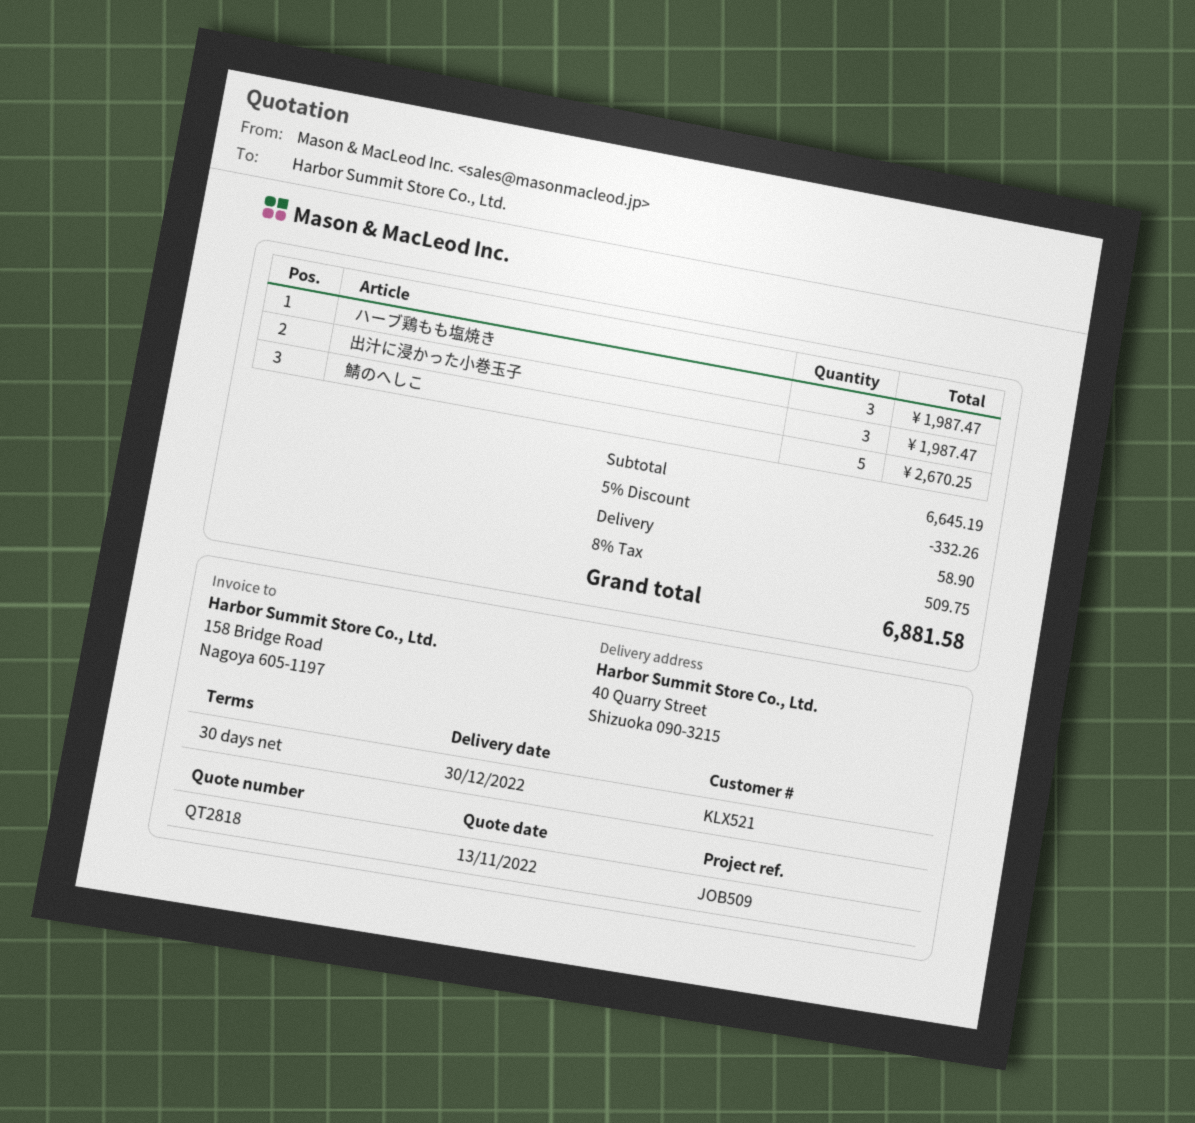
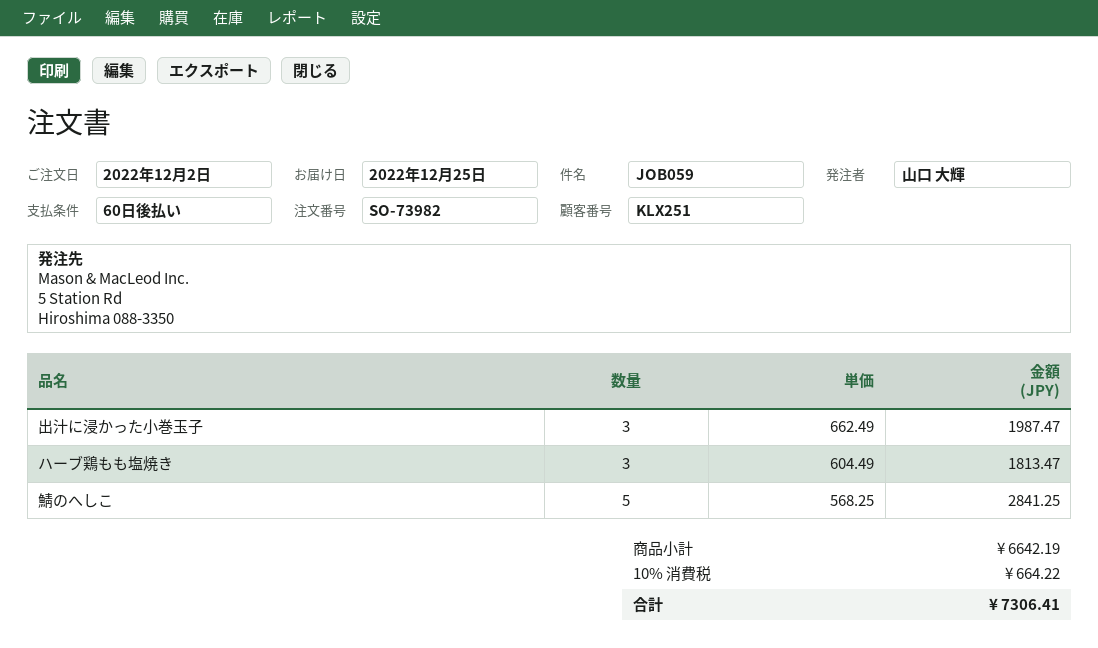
delivery date: 2022-12-30 -> 2022-12-25
payment terms: 30 days -> 60 days
customer number: KLX521 -> KLX251
reference: JOB509 -> JOB059
ハーブ鶏もも塩焼き: 3 for 1987.47 -> 3 for 1813.47
鯖のへしこ: 5 for 2670.25 -> 5 for 2841.25
subtotal: 6645.19 -> 6642.19
discount: 5% = 332.26 -> none
shipping: 58.90 -> none
tax: 8% = 509.75 -> 10% = 664.22
total: 6881.58 -> 7306.41

